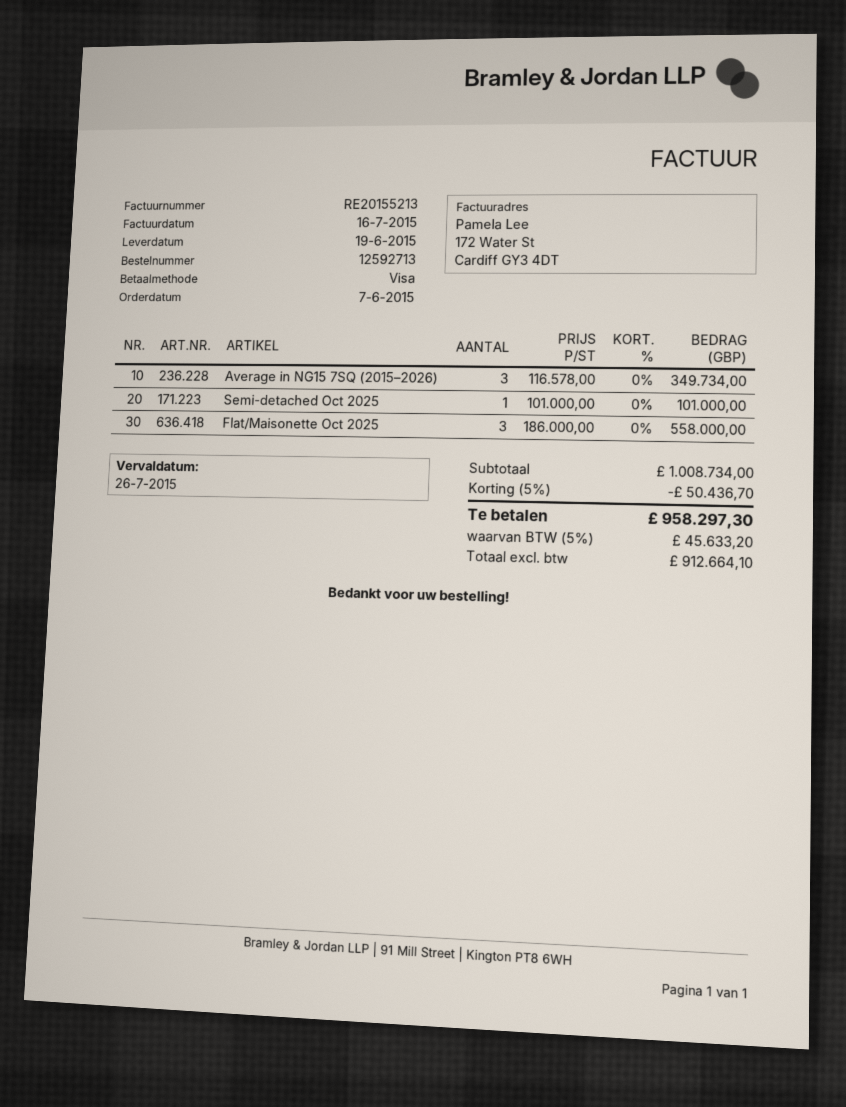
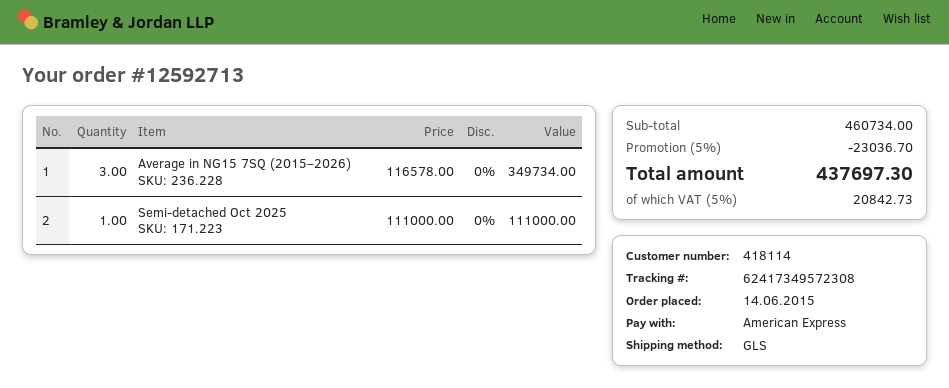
order date: 2015-06-07 -> 2015-06-14
payment method: Visa -> American Express
Semi-detached Oct 2025: 1 x 101000.00 = 101000.00 -> 1 x 111000.00 = 111000.00
Flat/Maisonette Oct 2025: 3 x 186000.00 = 558000.00 -> none
subtotal: 1008734.00 -> 460734.00
discount: 5% = 50436.70 -> 5% = 23036.70
tax: 5% = 45633.20 -> 5% = 20842.73
total: 958297.30 -> 437697.30

